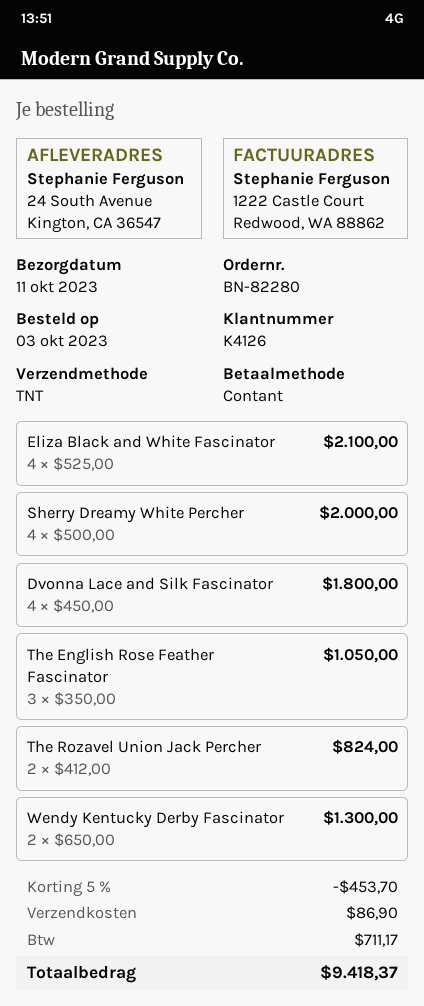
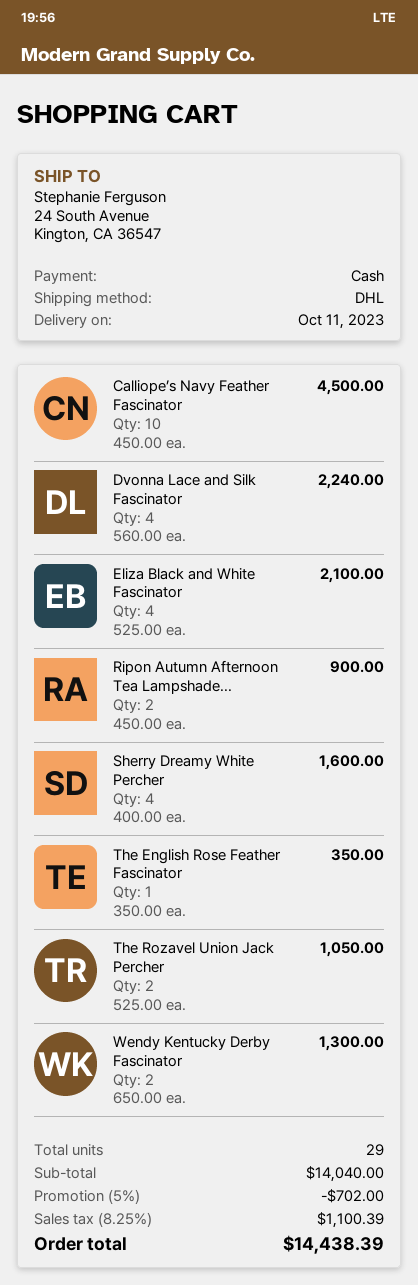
shipping method: TNT -> DHL
Sherry Dreamy White Percher: 4 x 500.00 = 2000.00 -> 4 x 400.00 = 1600.00
Dvonna Lace and Silk Fascinator: 4 x 450.00 = 1800.00 -> 4 x 560.00 = 2240.00
The English Rose Feather Fascinator: 3 x 350.00 = 1050.00 -> 1 x 350.00 = 350.00
The Rozavel Union Jack Percher: 2 x 412.00 = 824.00 -> 2 x 525.00 = 1050.00
Calliope’s Navy Feather Fascinator: none -> 10 x 450.00 = 4500.00
Ripon Autumn Afternoon Tea Lampshade...: none -> 2 x 450.00 = 900.00
discount: 5% = 453.70 -> 5% = 702.00
shipping: 86.90 -> none
tax: 711.17 -> 1100.39
total: 9418.37 -> 14438.39

